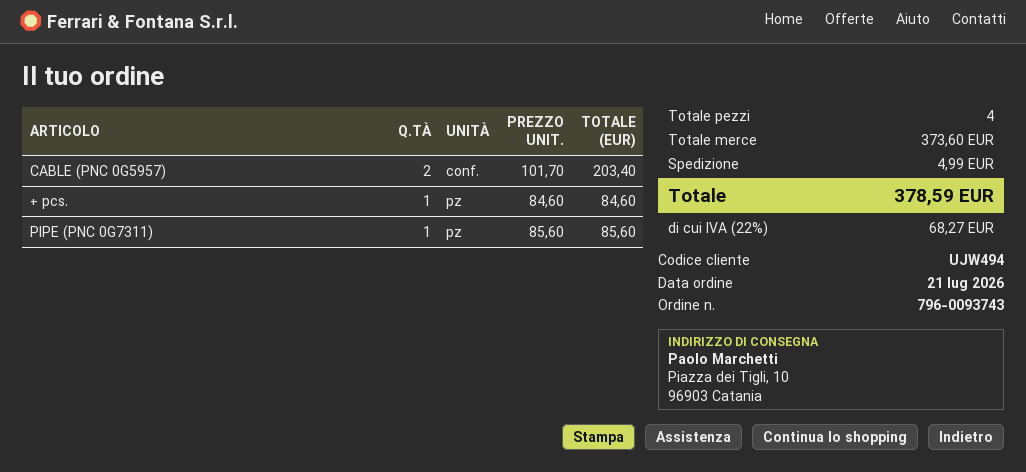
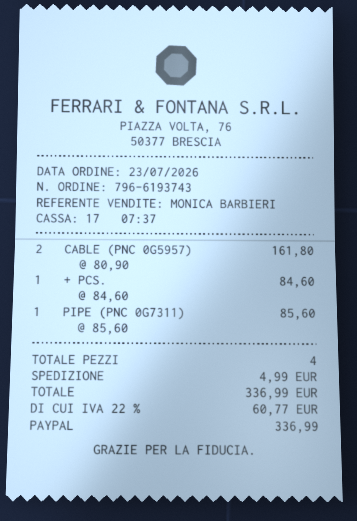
order number: 796-0093743 -> 796-6193743
order date: 2026-07-21 -> 2026-07-23
CABLE (PNC 0G5957): 2 x 101.70 = 203.40 -> 2 x 80.90 = 161.80
tax: 22% = 68.27 -> 22% = 60.77
total: 378.59 -> 336.99

